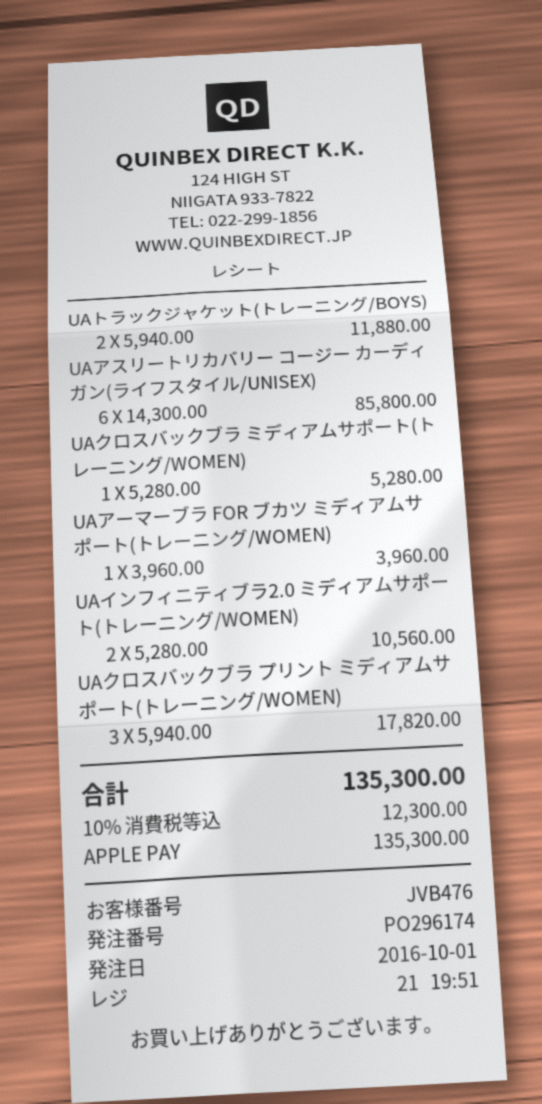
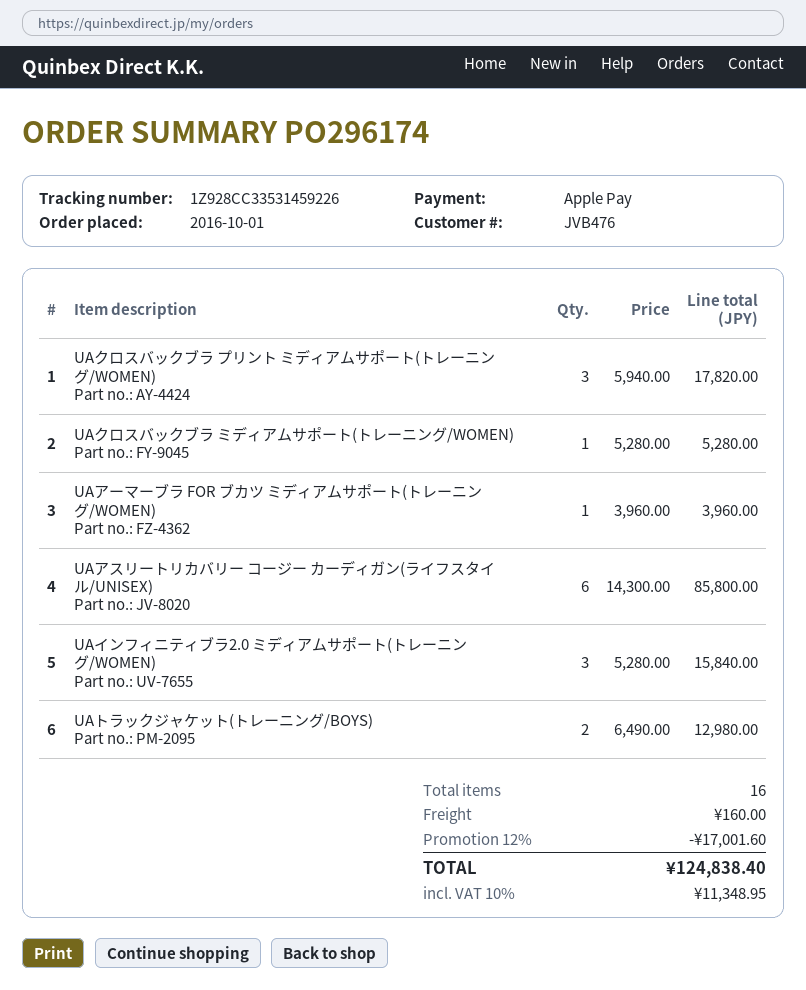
UAトラックジャケット(トレーニング/BOYS): 2 x 5940.00 = 11880.00 -> 2 x 6490.00 = 12980.00
UAインフィニティブラ2.0 ミディアムサポート(トレーニング/WOMEN): 2 x 5280.00 = 10560.00 -> 3 x 5280.00 = 15840.00
discount: none -> 12% = 17001.60
shipping: none -> 160.00
tax: 10% = 12300.00 -> 10% = 11348.95
total: 135300.00 -> 124838.40

